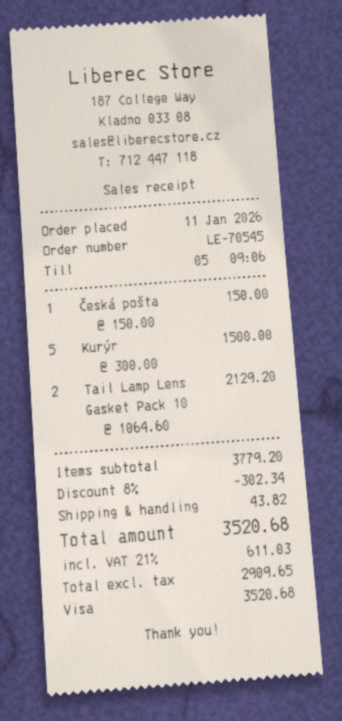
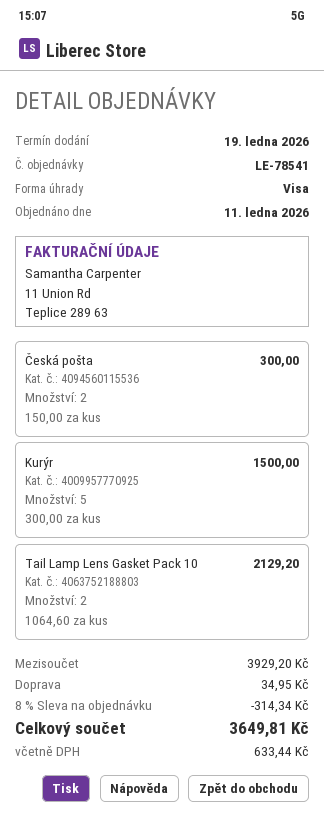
order number: LE-70545 -> LE-78541
Česká pošta: 1 x 150.00 = 150.00 -> 2 x 150.00 = 300.00
subtotal: 3779.20 -> 3929.20
discount: 8% = 302.34 -> 8% = 314.34
shipping: 43.82 -> 34.95
tax: 611.03 -> 633.44
total: 3520.68 -> 3649.81

